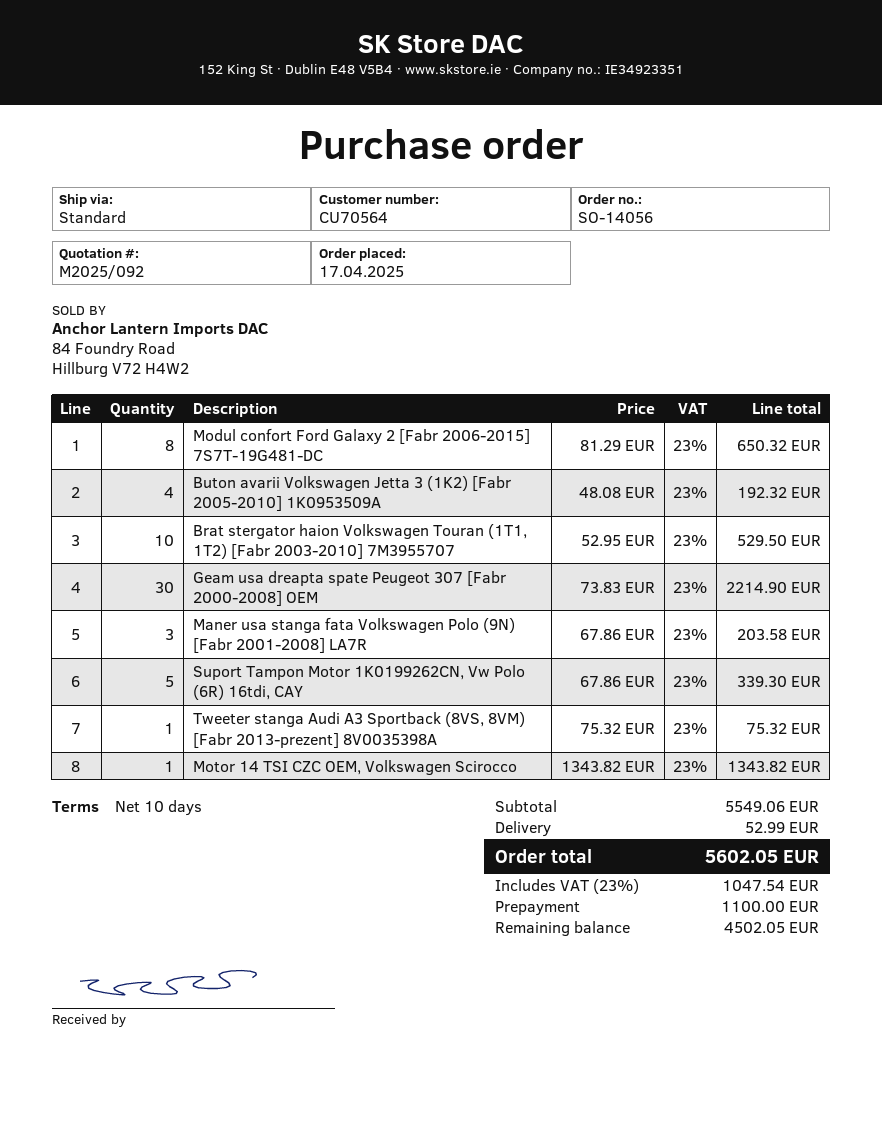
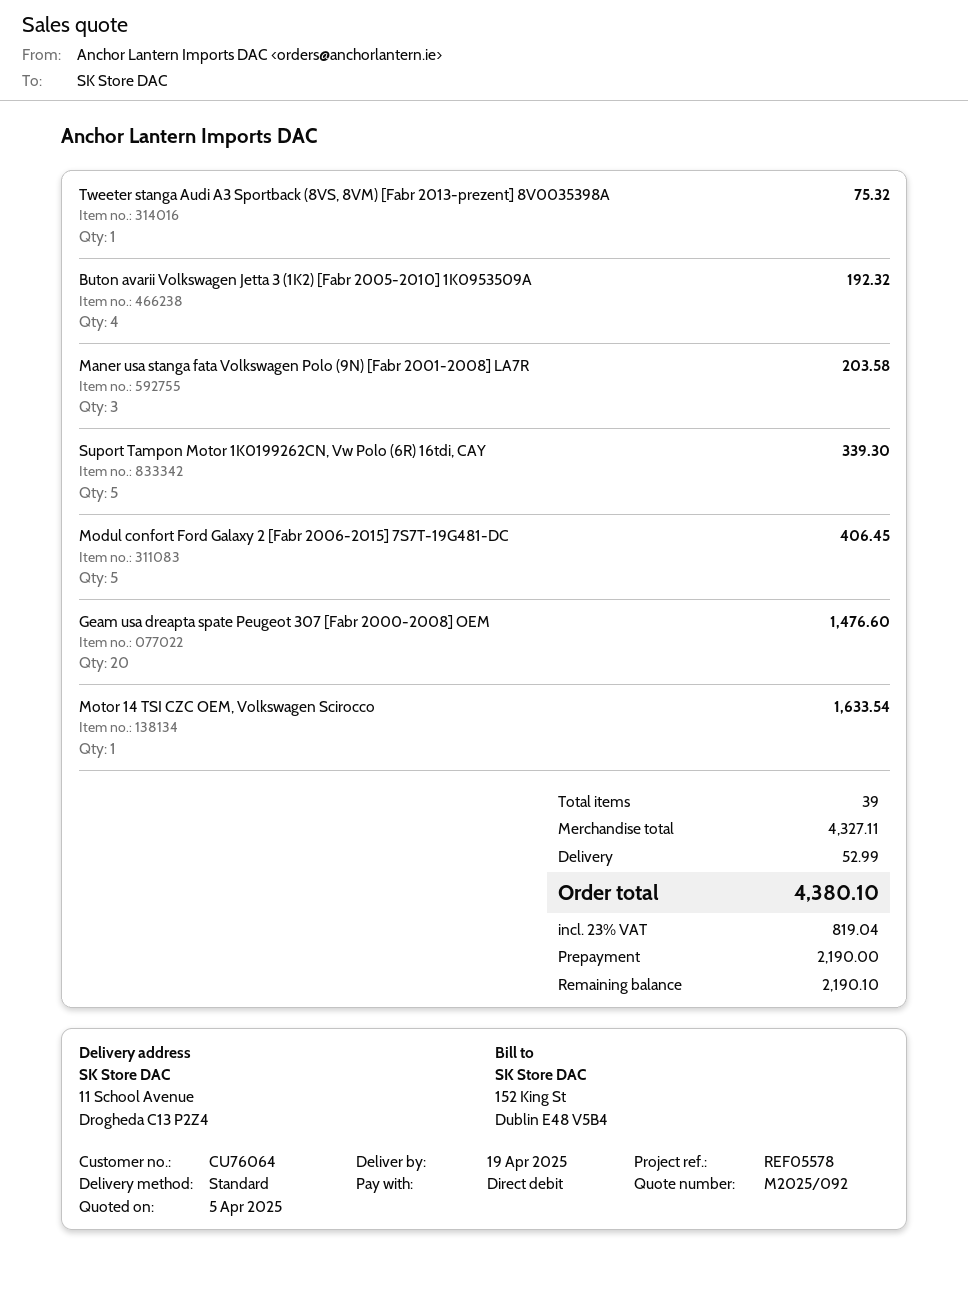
customer number: CU70564 -> CU76064
Modul confort Ford Galaxy 2 [Fabr 2006-2015] 7S7T-19G481-DC: 8 for 650.32 -> 5 for 406.45
Brat stergator haion Volkswagen Touran (1T1, 1T2) [Fabr 2003-2010] 7M3955707: 10 for 529.50 -> none
Geam usa dreapta spate Peugeot 307 [Fabr 2000-2008] OEM: 30 for 2214.90 -> 20 for 1476.60
Motor 14 TSI CZC OEM, Volkswagen Scirocco: 1 for 1343.82 -> 1 for 1633.54
subtotal: 5549.06 -> 4327.11
tax: 23% = 1047.54 -> 23% = 819.04
total: 5602.05 -> 4380.10
deposit: 1100.00 -> 2190.00
balance: 4502.05 -> 2190.10

